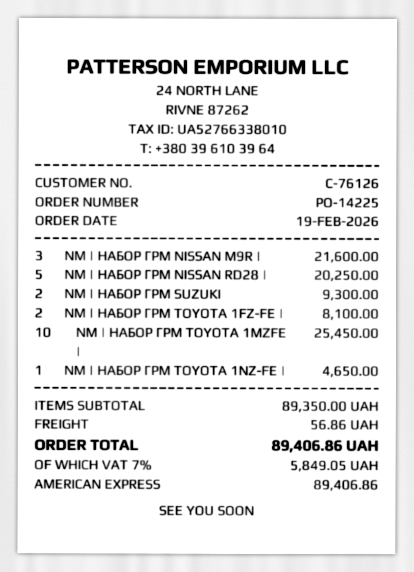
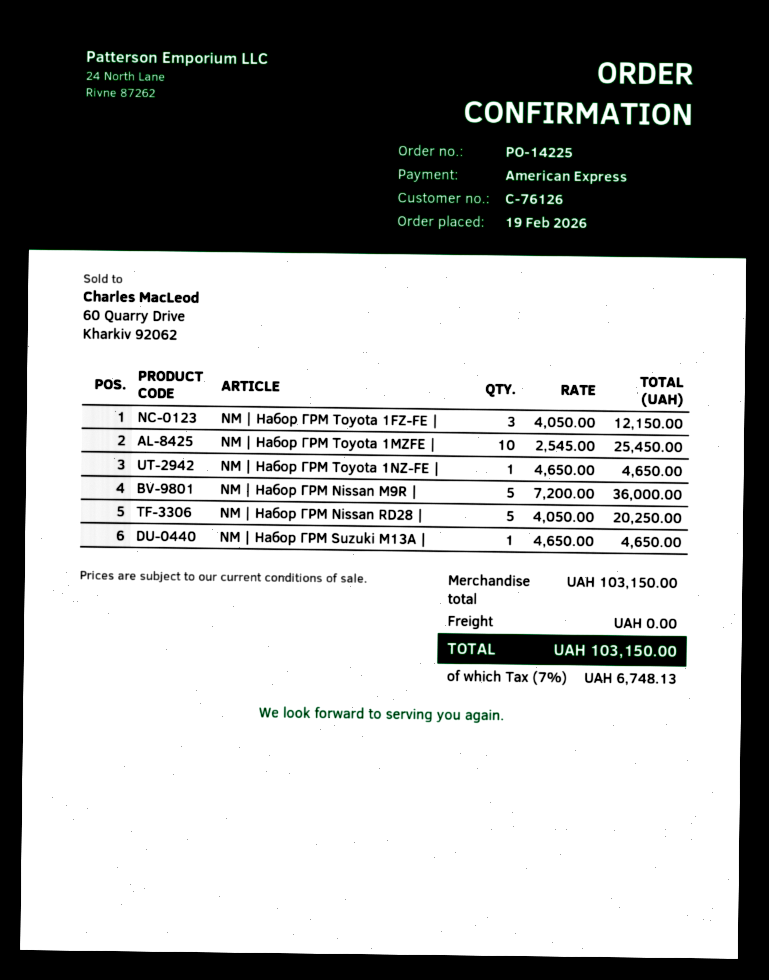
NM | НАБОР ГРМ NISSAN M9R |: 3 for 21600.00 -> 5 for 36000.00
NM | НАБОР ГРМ SUZUKI: 2 for 9300.00 -> 1 for 4650.00
NM | НАБОР ГРМ TOYOTA 1FZ-FE |: 2 for 8100.00 -> 3 for 12150.00
subtotal: 89350.00 -> 103150.00
shipping: 56.86 -> 0.00
tax: 7% = 5849.05 -> 7% = 6748.13
total: 89406.86 -> 103150.00

